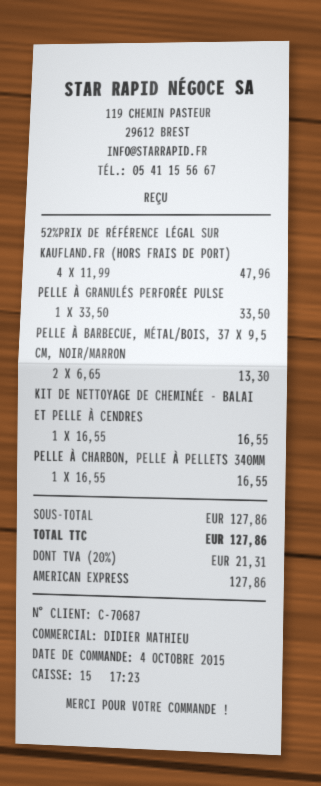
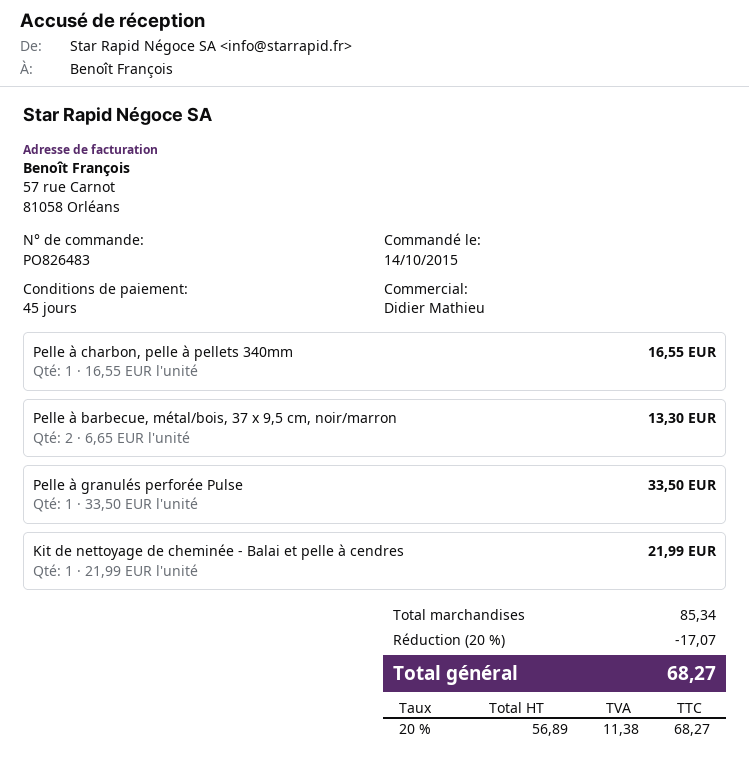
order date: 2015-10-04 -> 2015-10-14
52%PRIX DE RÉFÉRENCE LÉGAL SUR KAUFLAND.FR (HORS FRAIS DE PORT): 4 x 11.99 = 47.96 -> none
KIT DE NETTOYAGE DE CHEMINÉE - BALAI ET PELLE À CENDRES: 1 x 16.55 = 16.55 -> 1 x 21.99 = 21.99
subtotal: 127.86 -> 85.34
discount: none -> 20% = 17.07
tax: 20% = 21.31 -> 20% = 11.38
total: 127.86 -> 68.27

